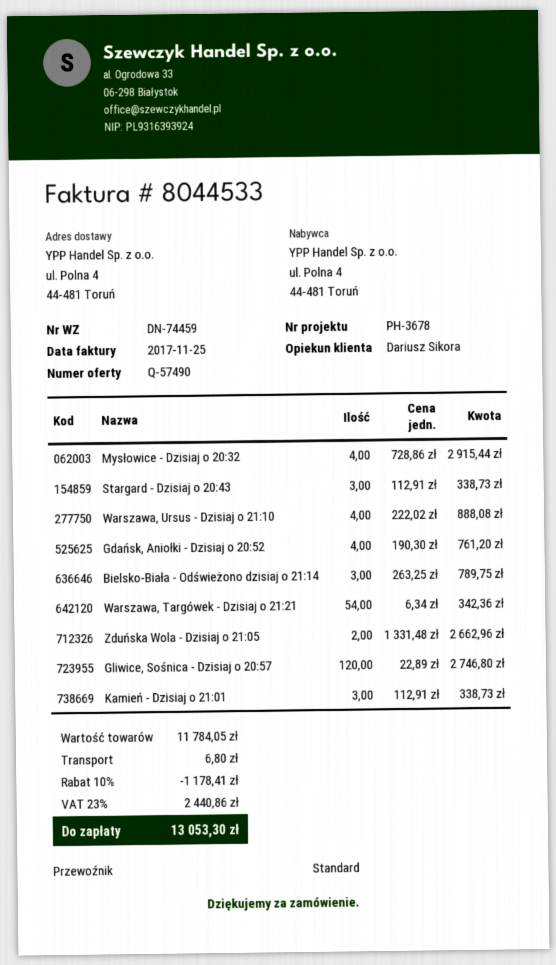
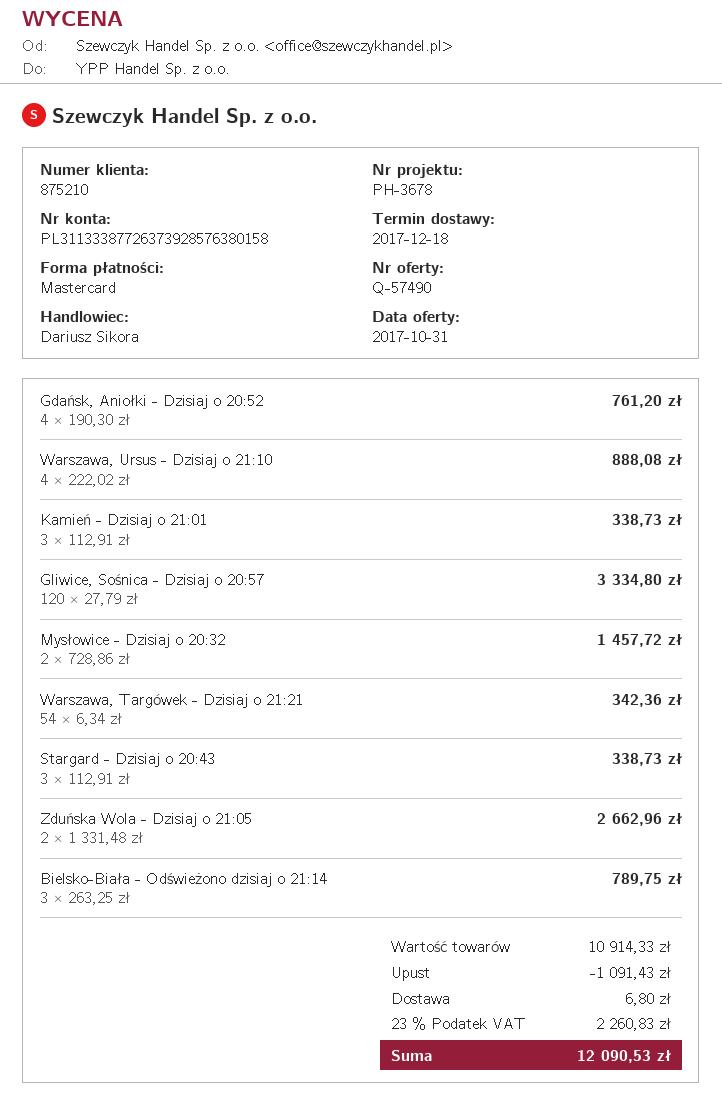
Mysłowice - Dzisiaj o 20:32: 4 x 728.86 = 2915.44 -> 2 x 728.86 = 1457.72
Gliwice, Sośnica - Dzisiaj o 20:57: 120 x 22.89 = 2746.80 -> 120 x 27.79 = 3334.80
subtotal: 11784.05 -> 10914.33
discount: 1178.41 -> 1091.43
tax: 23% = 2440.86 -> 23% = 2260.83
total: 13053.30 -> 12090.53

